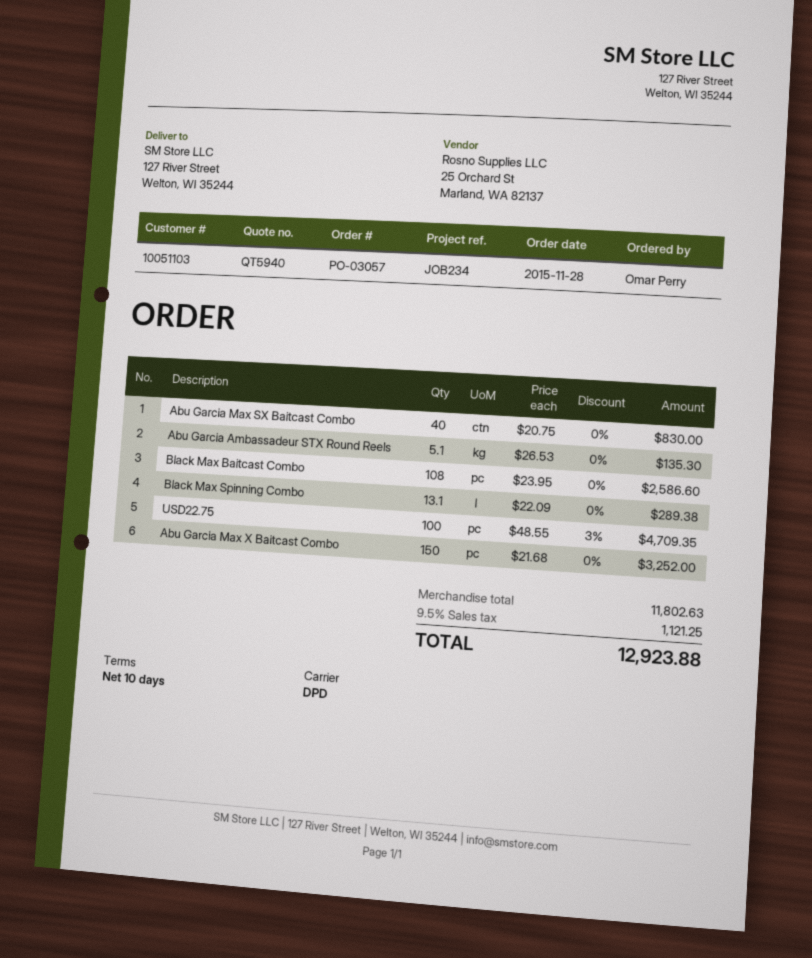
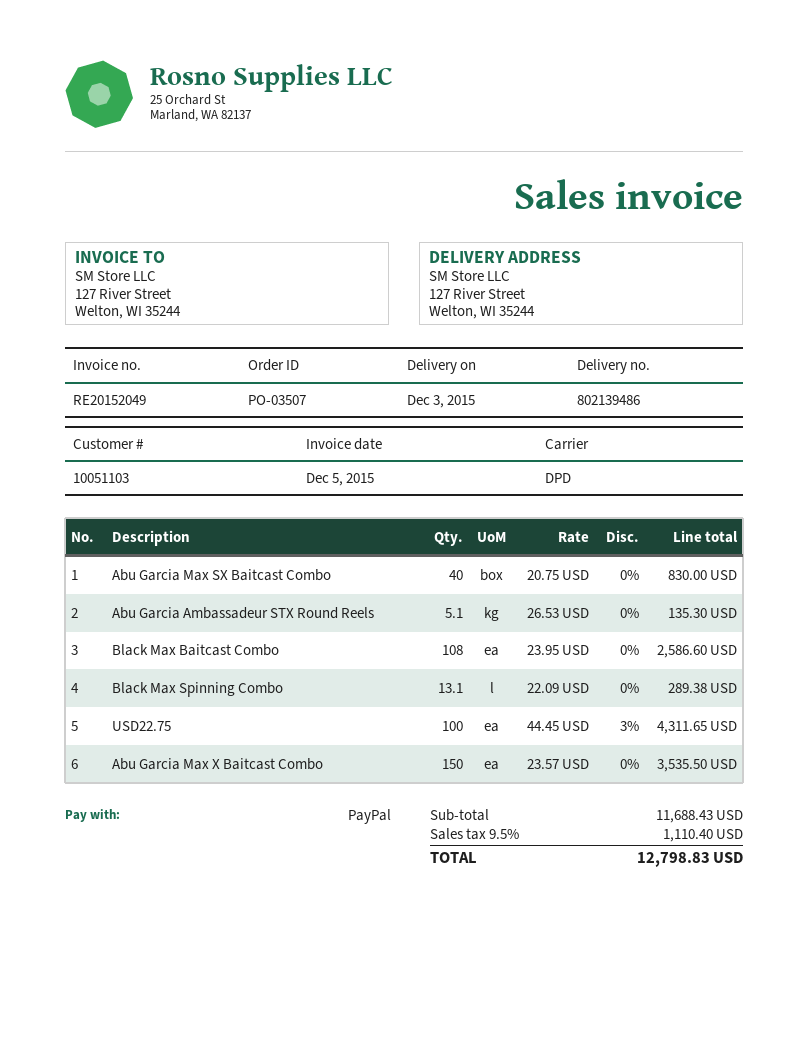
order number: PO-03057 -> PO-03507
USD22.75: 100 x 48.55 - 3% = 4709.35 -> 100 x 44.45 - 3% = 4311.65
Abu Garcia Max X Baitcast Combo: 150 x 21.68 = 3252.00 -> 150 x 23.57 = 3535.50
subtotal: 11802.63 -> 11688.43
tax: 9.5% = 1121.25 -> 9.5% = 1110.40
total: 12923.88 -> 12798.83

